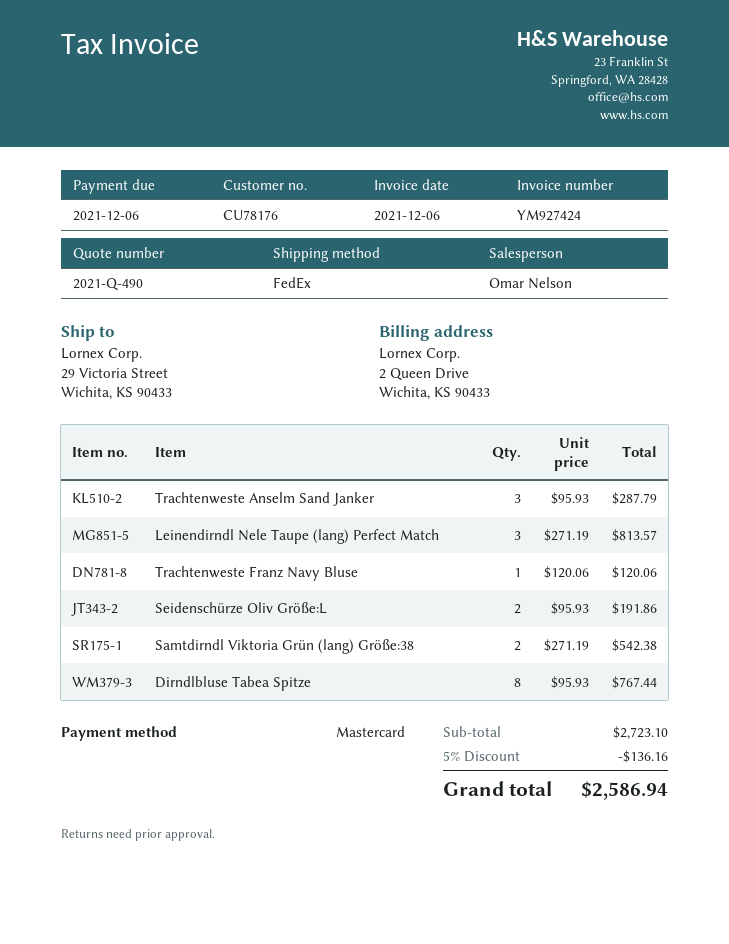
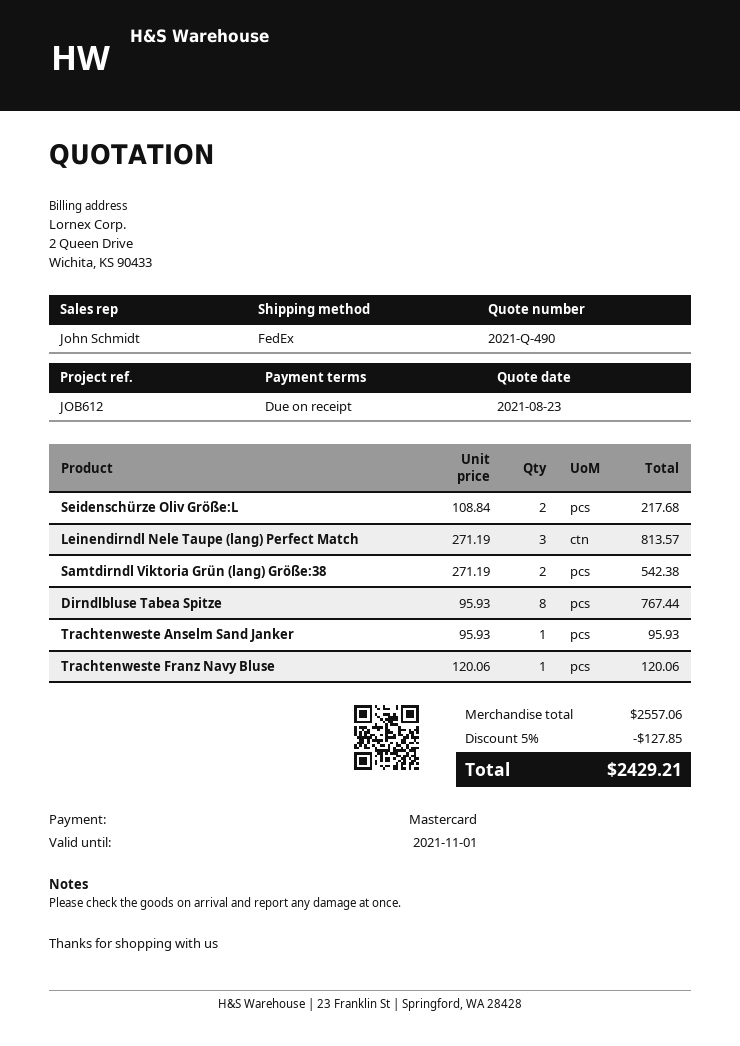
sales rep: Omar Nelson -> John Schmidt
Trachtenweste Anselm Sand Janker: 3 x 95.93 = 287.79 -> 1 x 95.93 = 95.93
Seidenschürze Oliv Größe:L: 2 x 95.93 = 191.86 -> 2 x 108.84 = 217.68
subtotal: 2723.10 -> 2557.06
discount: 5% = 136.16 -> 5% = 127.85
total: 2586.94 -> 2429.21

